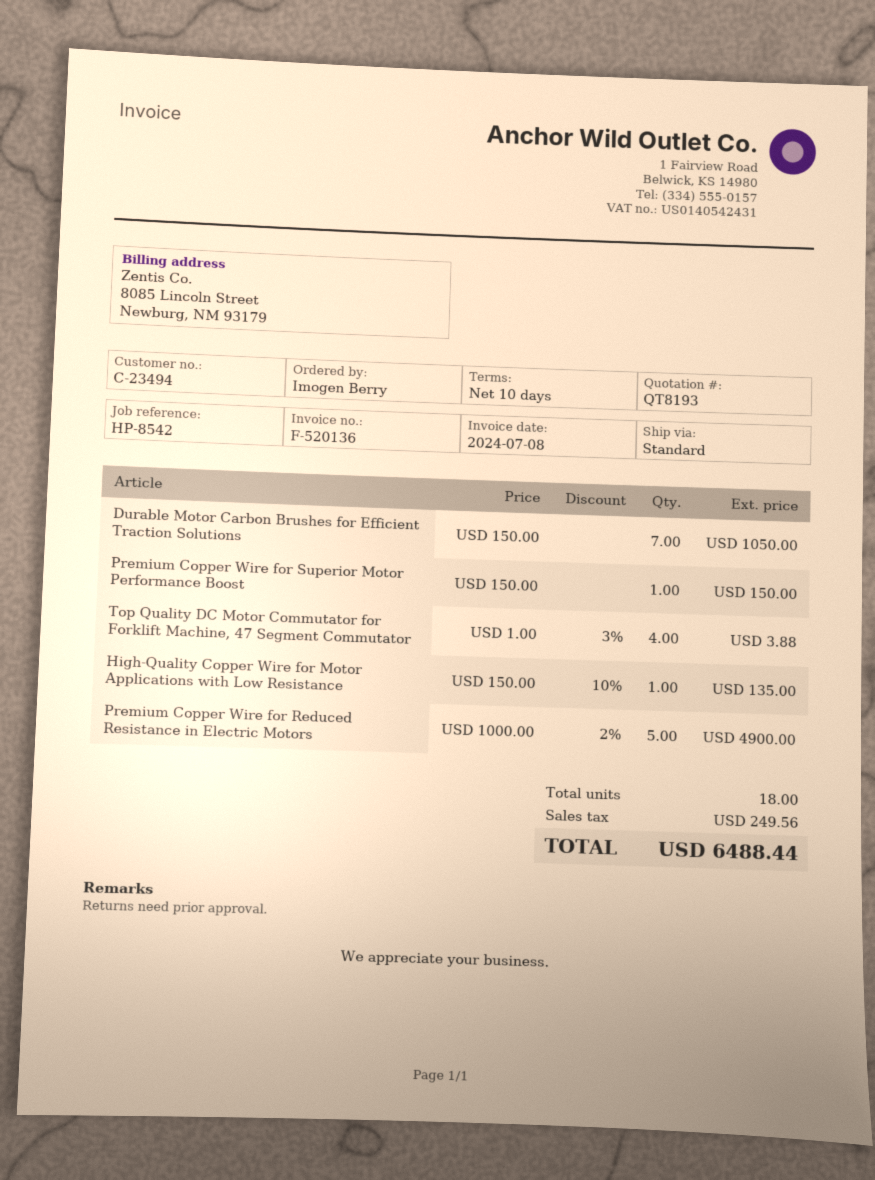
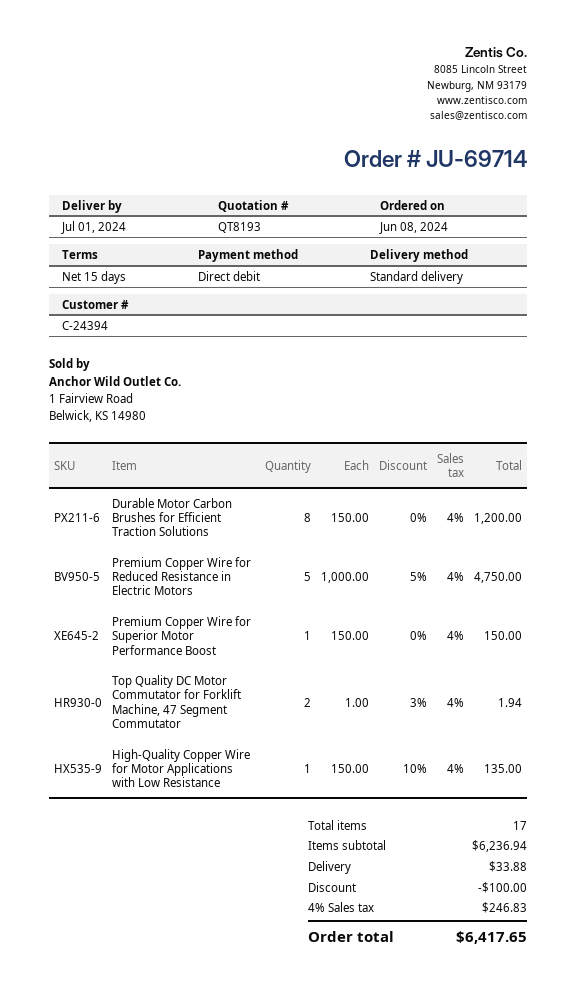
payment terms: 10 days -> 15 days
customer number: C-23494 -> C-24394
Durable Motor Carbon Brushes for Efficient Traction Solutions: 7 x 150.00 = 1050.00 -> 8 x 150.00 = 1200.00
Top Quality DC Motor Commutator for Forklift Machine, 47 Segment Commutator: 4 x 1.00 - 3% = 3.88 -> 2 x 1.00 - 3% = 1.94
Premium Copper Wire for Reduced Resistance in Electric Motors: 5 x 1000.00 - 2% = 4900.00 -> 5 x 1000.00 - 5% = 4750.00
total quantity: 18 -> 17
discount: none -> 100.00
shipping: none -> 33.88
tax: 249.56 -> 246.83
total: 6488.44 -> 6417.65

